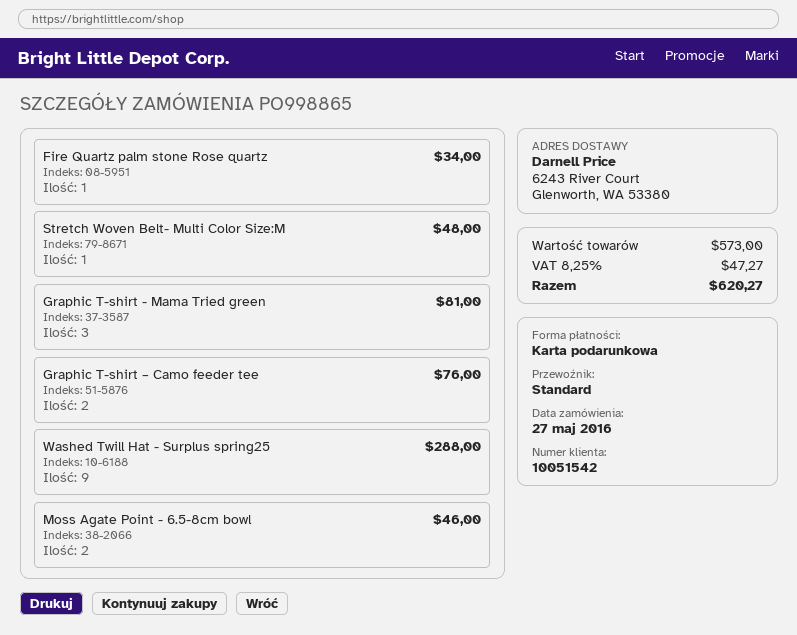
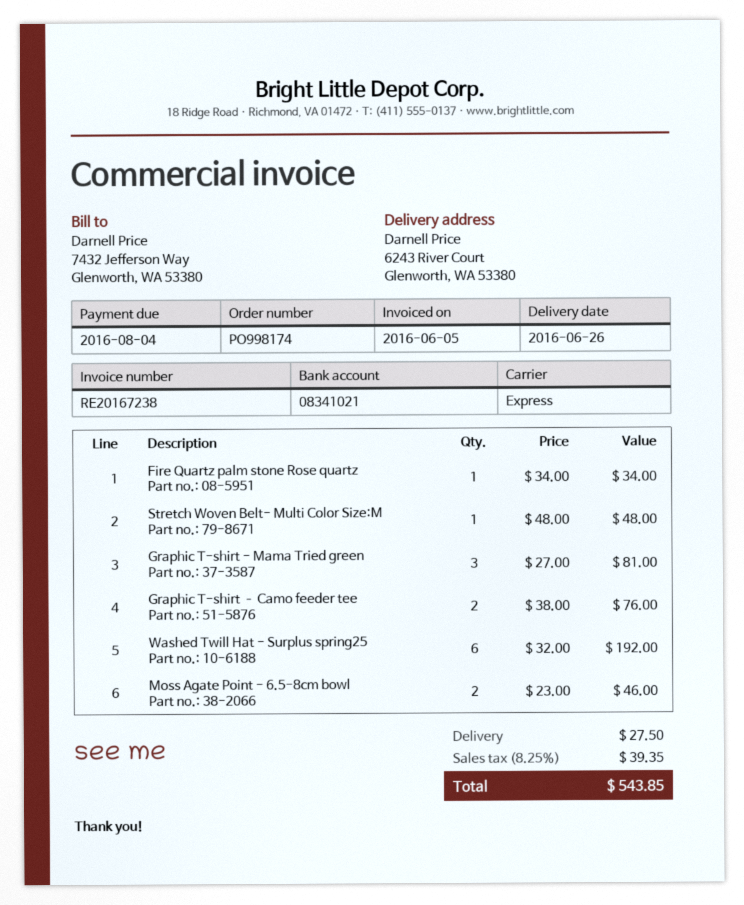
order number: PO998865 -> PO998174
shipping method: standard -> express
Washed Twill Hat - Surplus spring25: 9 for 288.00 -> 6 for 192.00
shipping: none -> 27.50
tax: 8.25% = 47.27 -> 8.25% = 39.35
total: 620.27 -> 543.85

